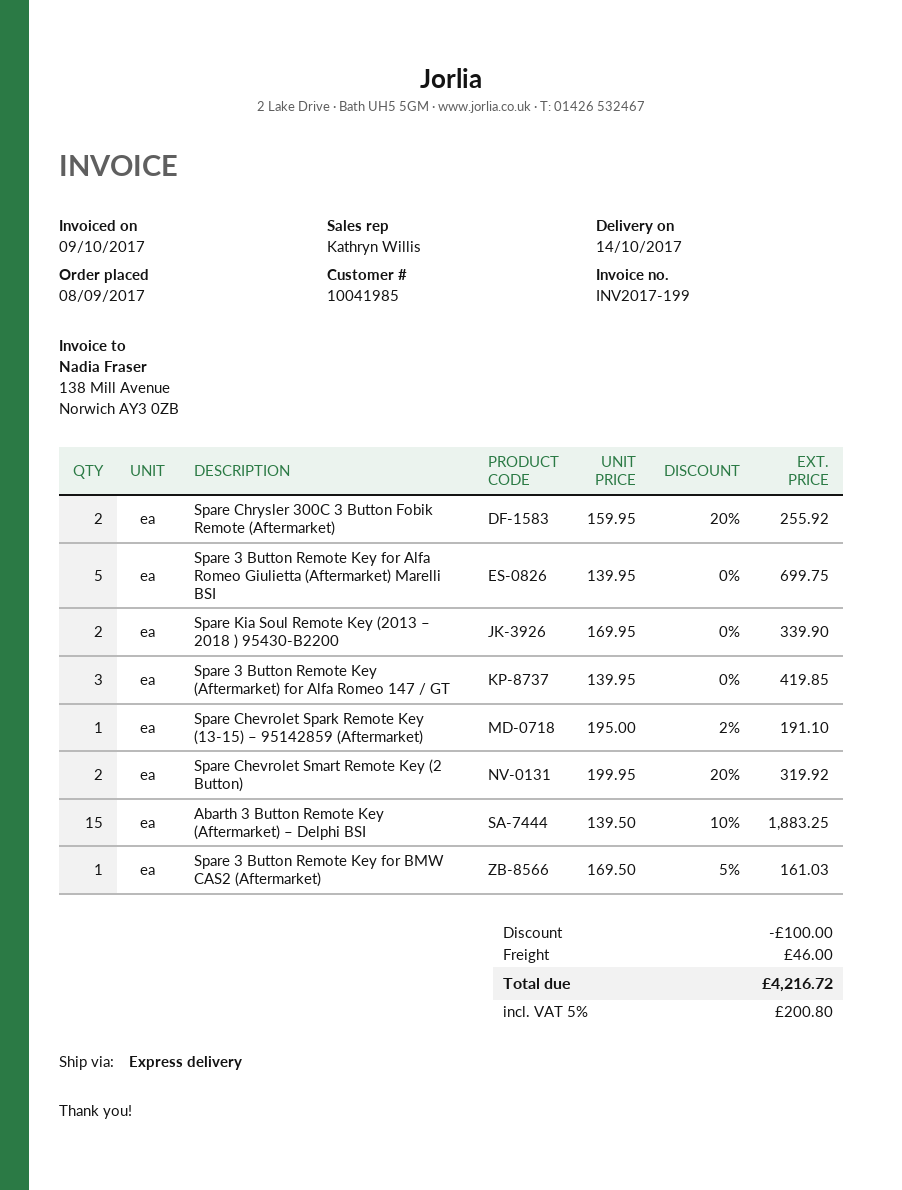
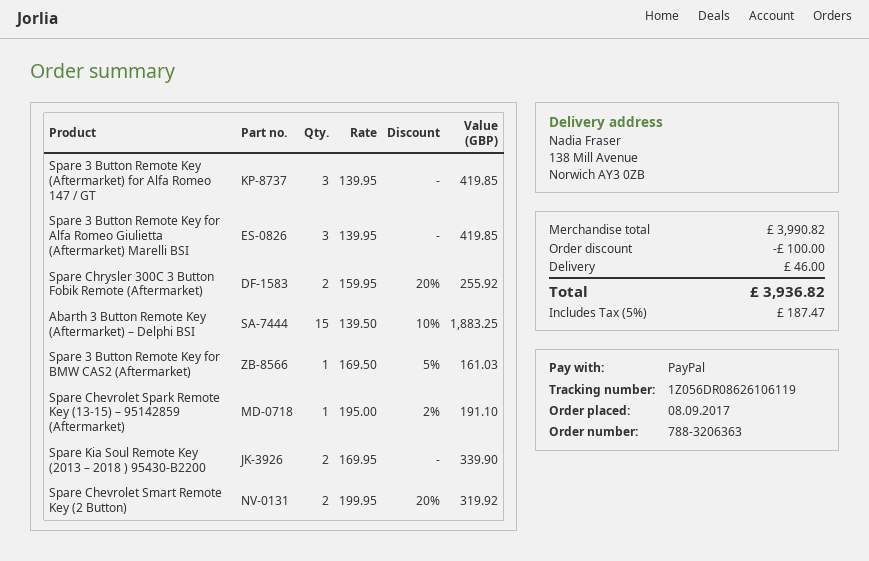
Spare 3 Button Remote Key for Alfa Romeo Giulietta (Aftermarket) Marelli BSI: 5 x 139.95 = 699.75 -> 3 x 139.95 = 419.85
tax: 5% = 200.80 -> 5% = 187.47
total: 4216.72 -> 3936.82

